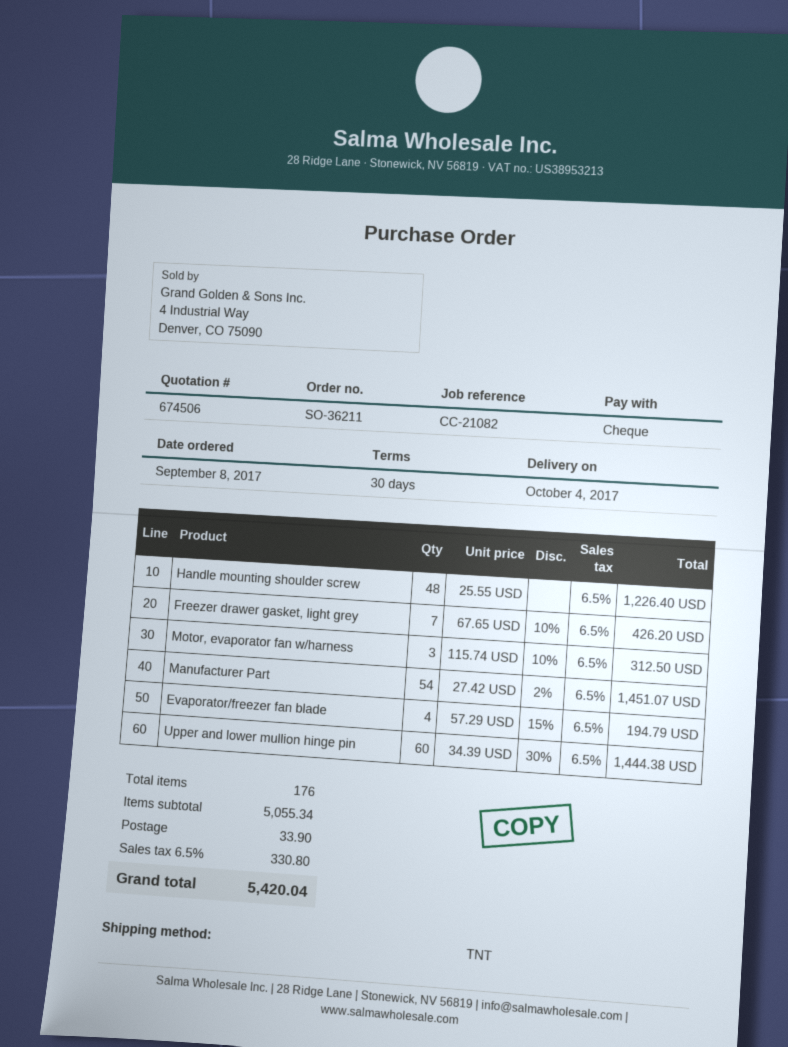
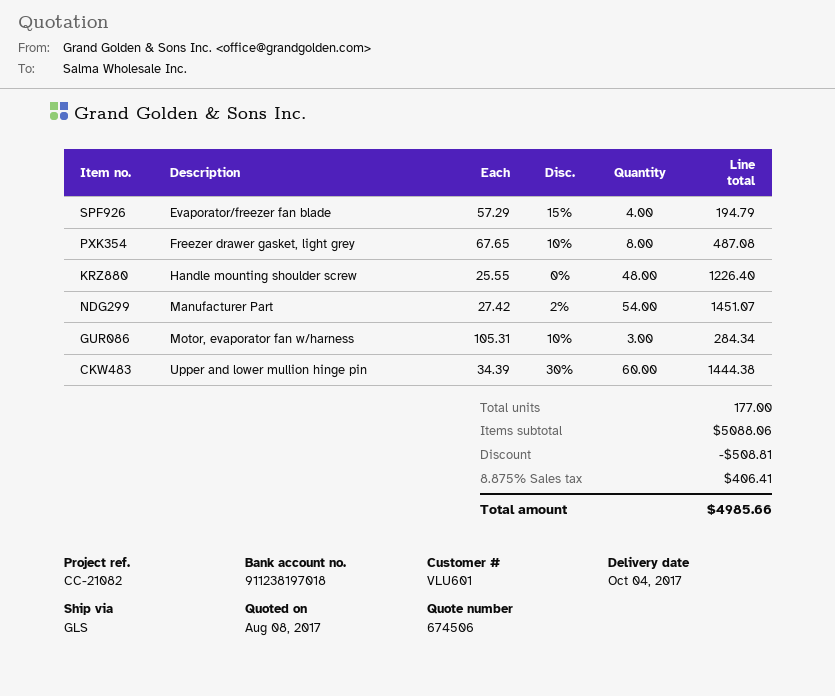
shipping method: TNT -> GLS
Freezer drawer gasket, light grey: 7 x 67.65 - 10% = 426.20 -> 8 x 67.65 - 10% = 487.08
Motor, evaporator fan w/harness: 3 x 115.74 - 10% = 312.50 -> 3 x 105.31 - 10% = 284.34
total quantity: 176 -> 177
subtotal: 5055.34 -> 5088.06
discount: none -> 508.81
shipping: 33.90 -> none
tax: 6.5% = 330.80 -> 8.875% = 406.41
total: 5420.04 -> 4985.66

